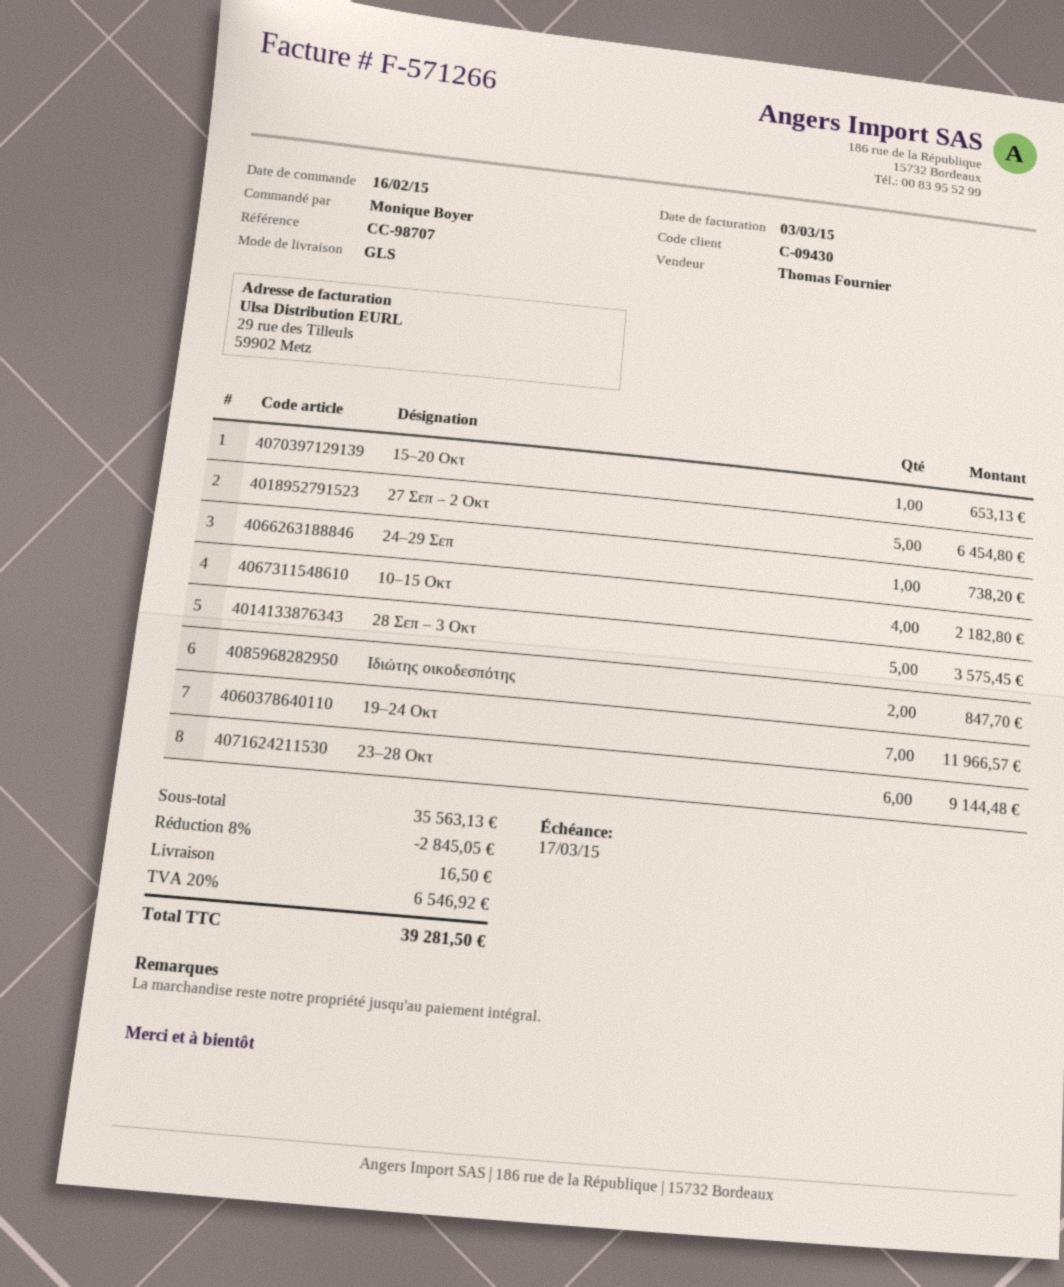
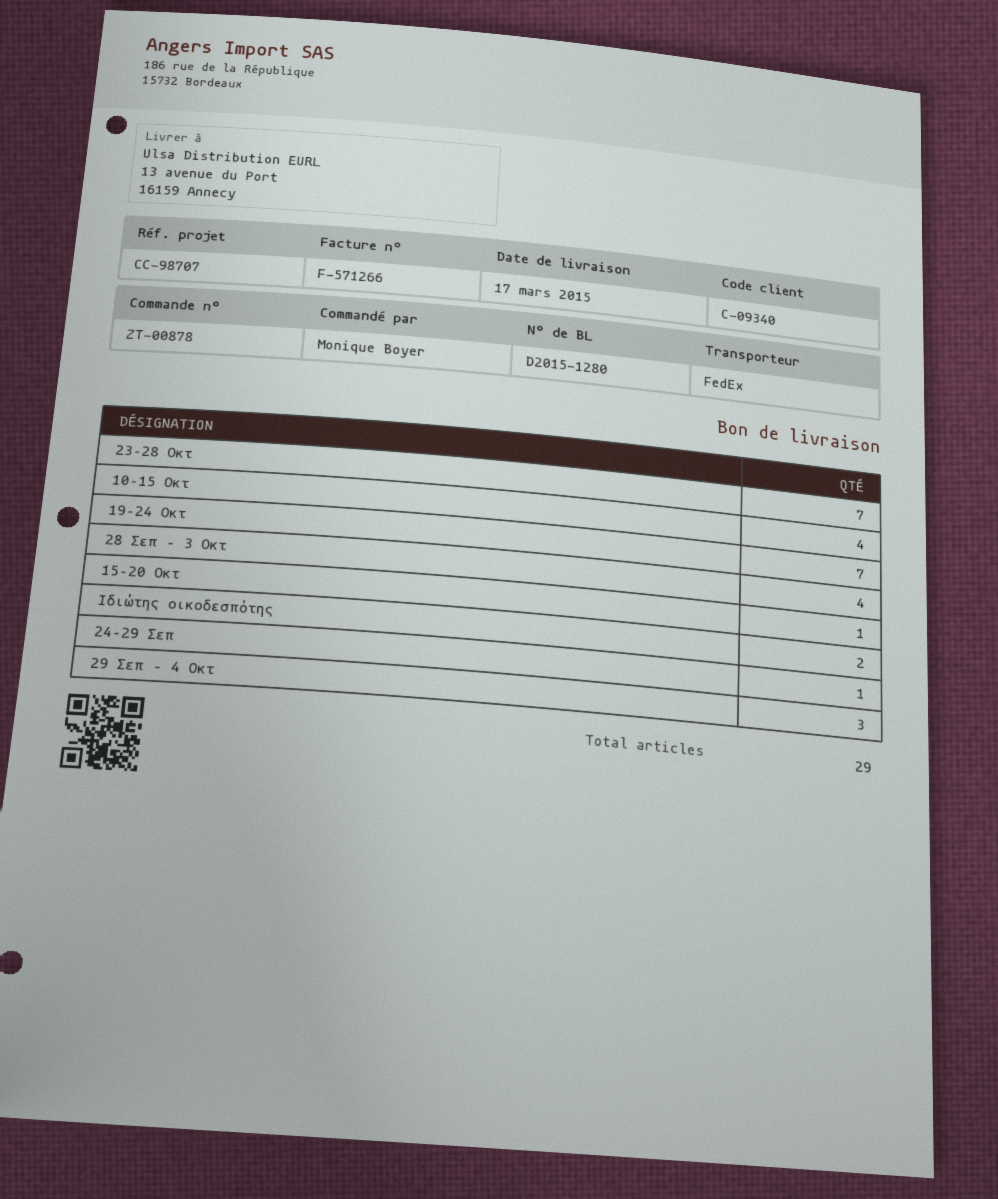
customer number: C-09430 -> C-09340
shipping method: GLS -> FedEx
27 Σεπ – 2 Οκτ: 5 -> none
28 Σεπ – 3 Οκτ: 5 -> 4
23–28 Οκτ: 6 -> 7
29 Σεπ – 4 Οκτ: none -> 3

